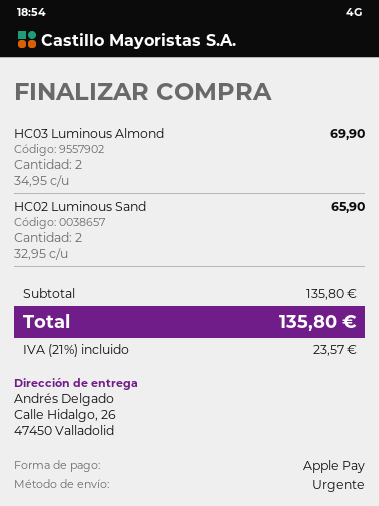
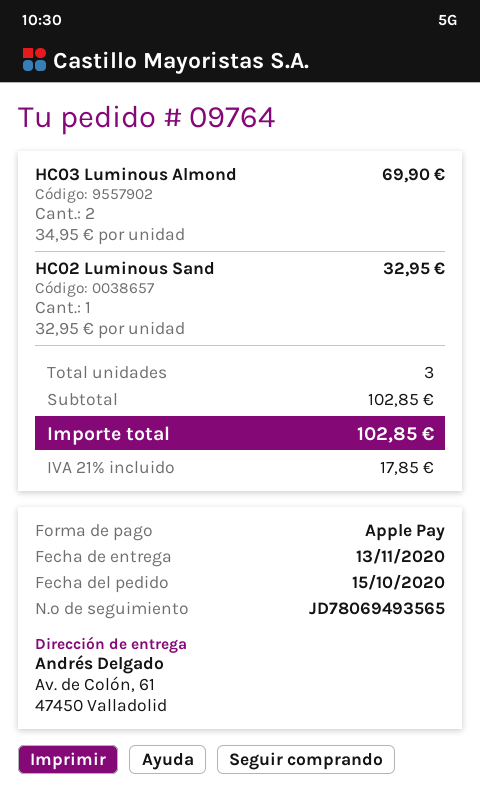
ship to: Calle Hidalgo, 26, 47450 Valladolid -> Av. de Colón, 61, 47450 Valladolid
HC02 Luminous Sand: 2 x 32.95 = 65.90 -> 1 x 32.95 = 32.95
subtotal: 135.80 -> 102.85
tax: 21% = 23.57 -> 21% = 17.85
total: 135.80 -> 102.85

